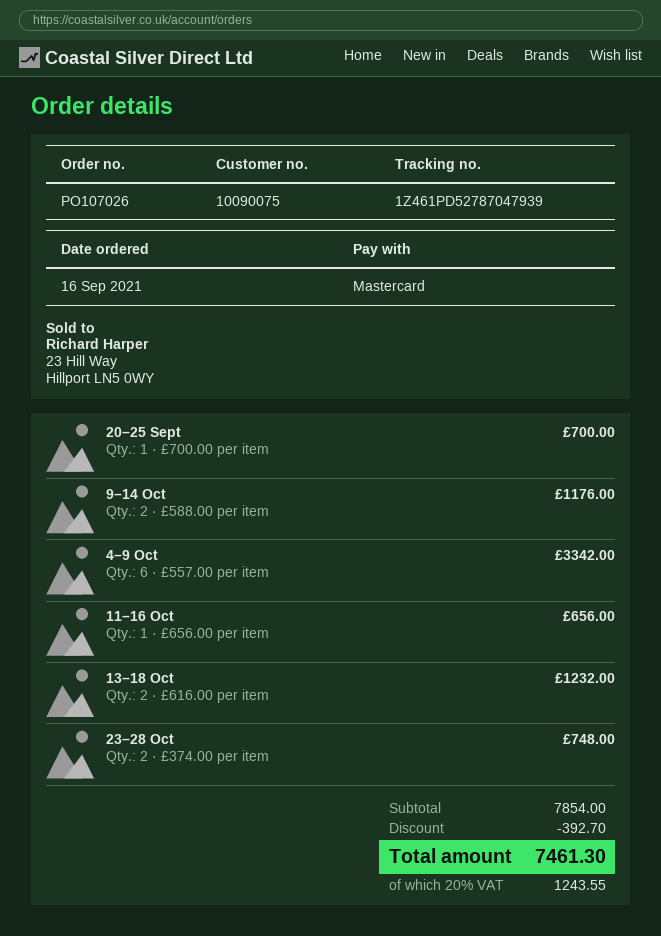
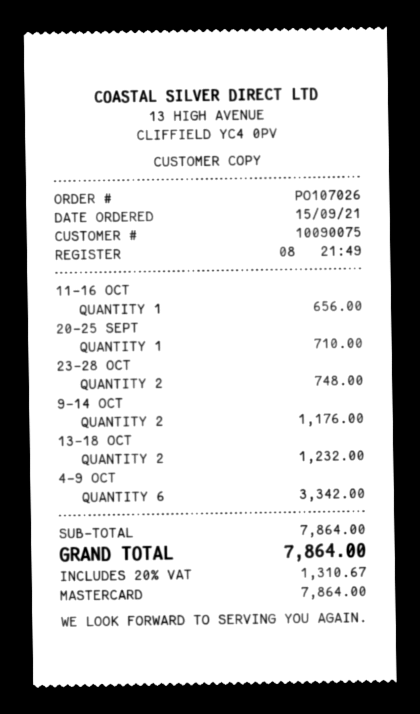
order date: 2021-09-16 -> 2021-09-15
20–25 Sept: 1 for 700.00 -> 1 for 710.00
subtotal: 7854.00 -> 7864.00
discount: 392.70 -> none
tax: 20% = 1243.55 -> 20% = 1310.67
total: 7461.30 -> 7864.00

